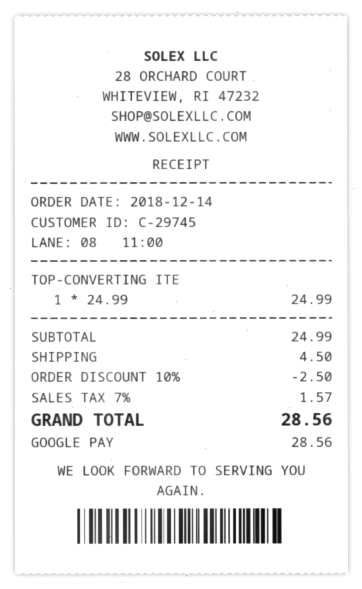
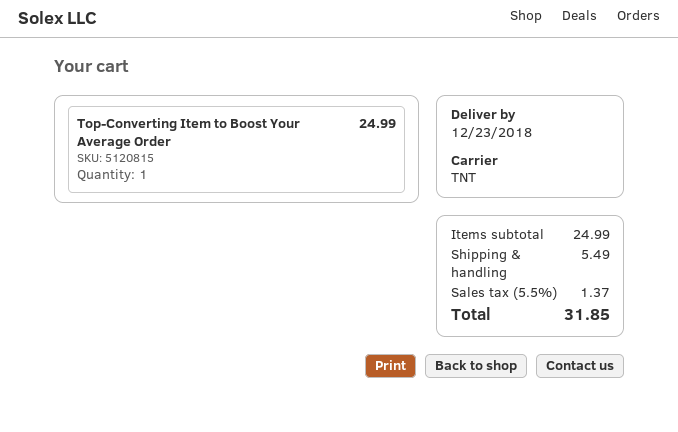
discount: 10% = 2.50 -> none
shipping: 4.50 -> 5.49
tax: 7% = 1.57 -> 5.5% = 1.37
total: 28.56 -> 31.85

